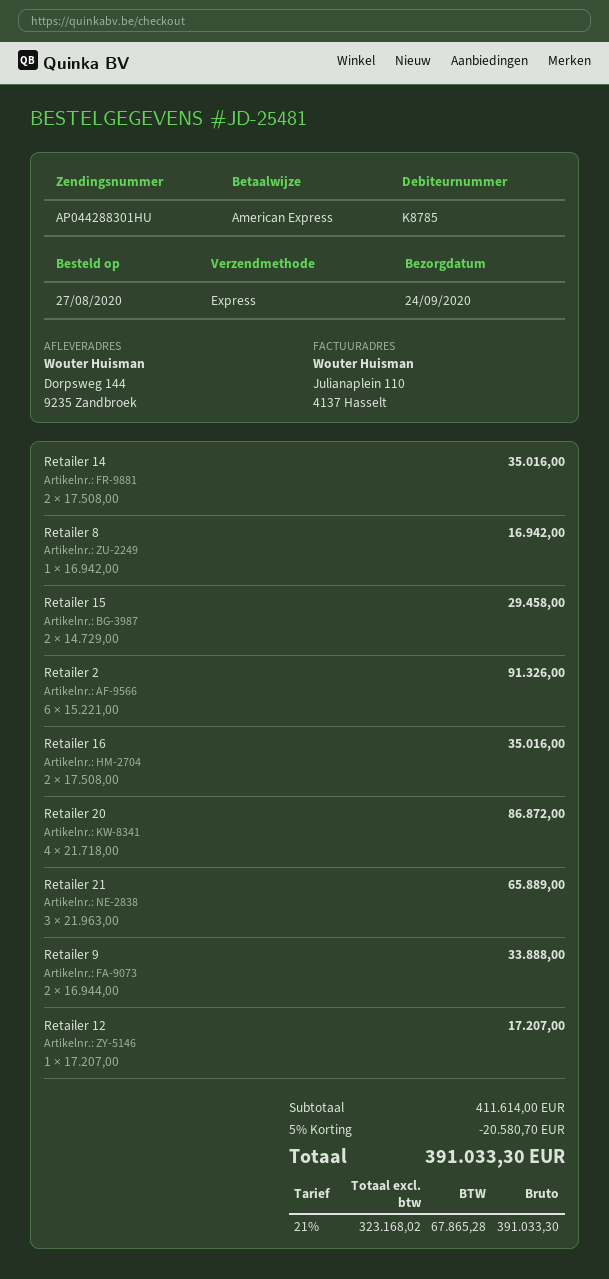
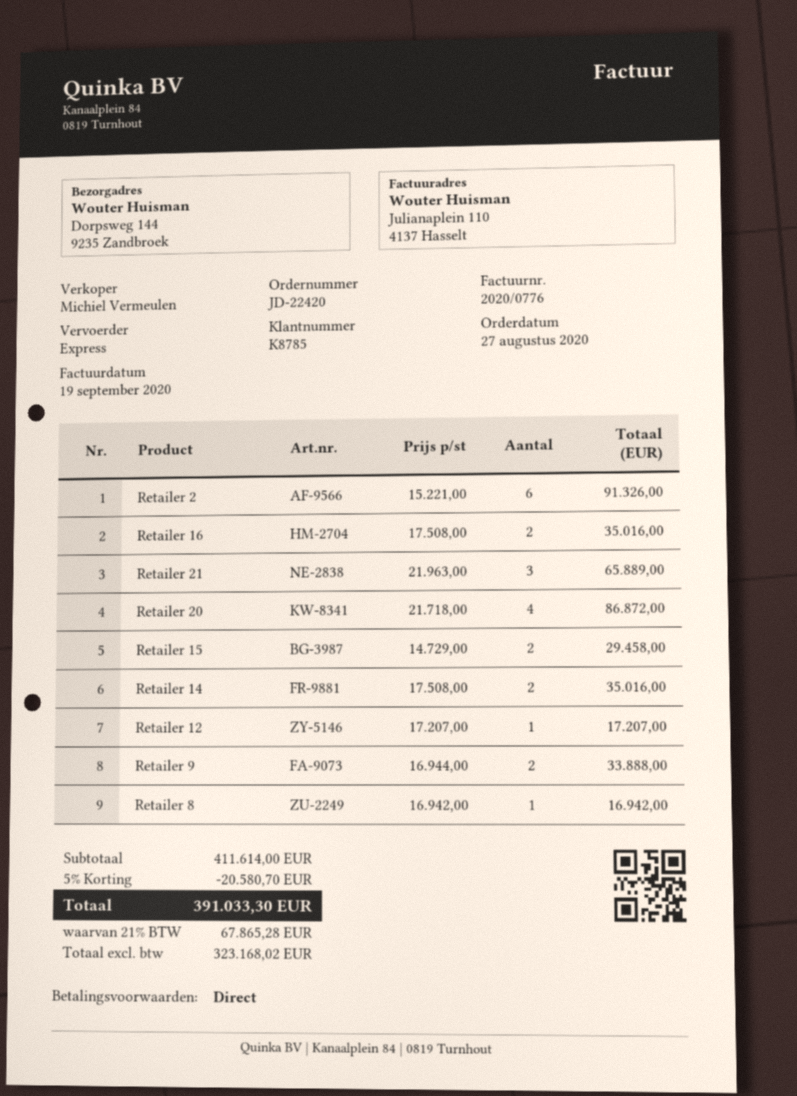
order number: JD-25481 -> JD-22420

